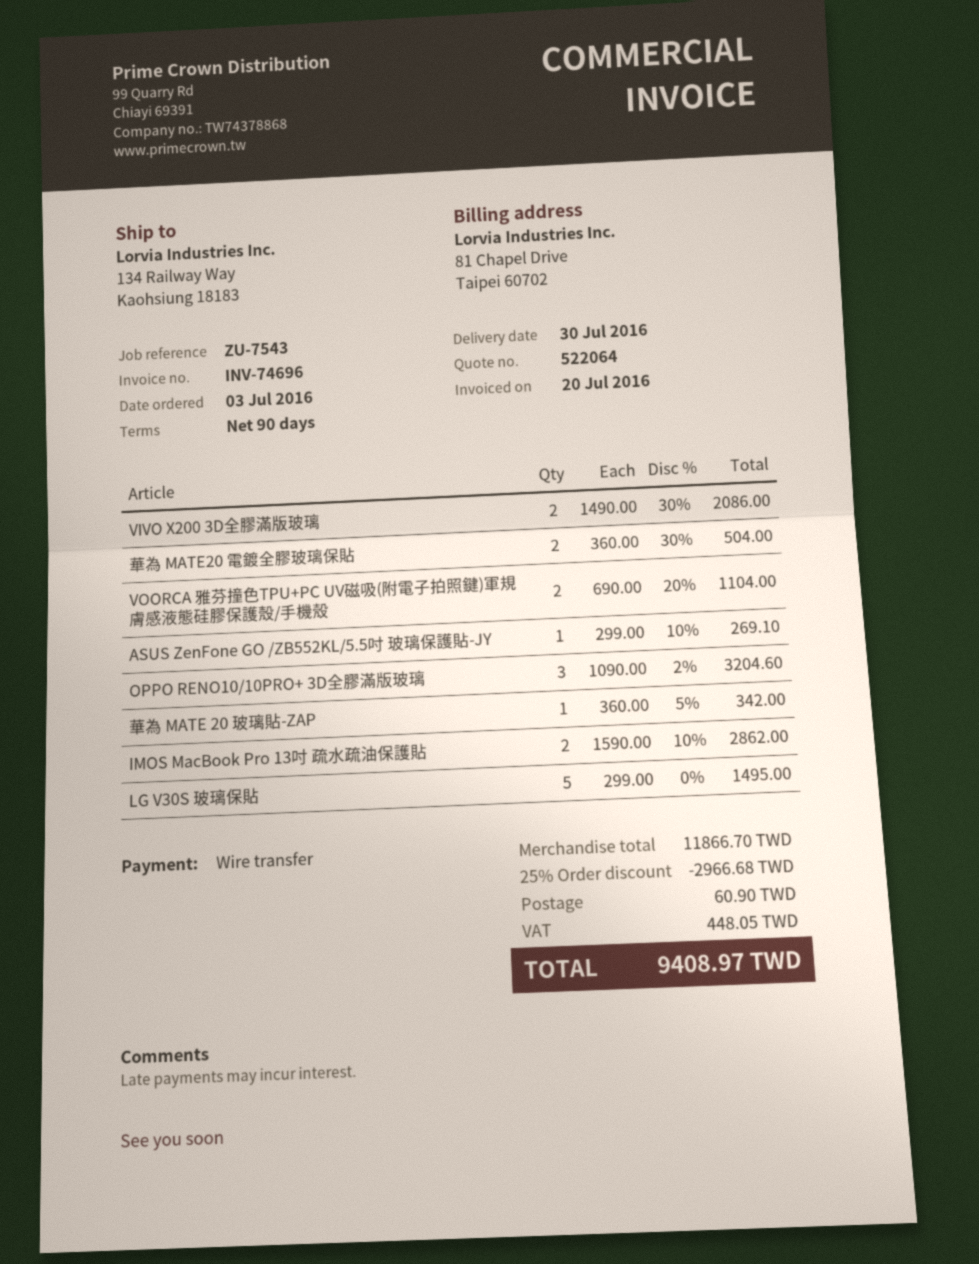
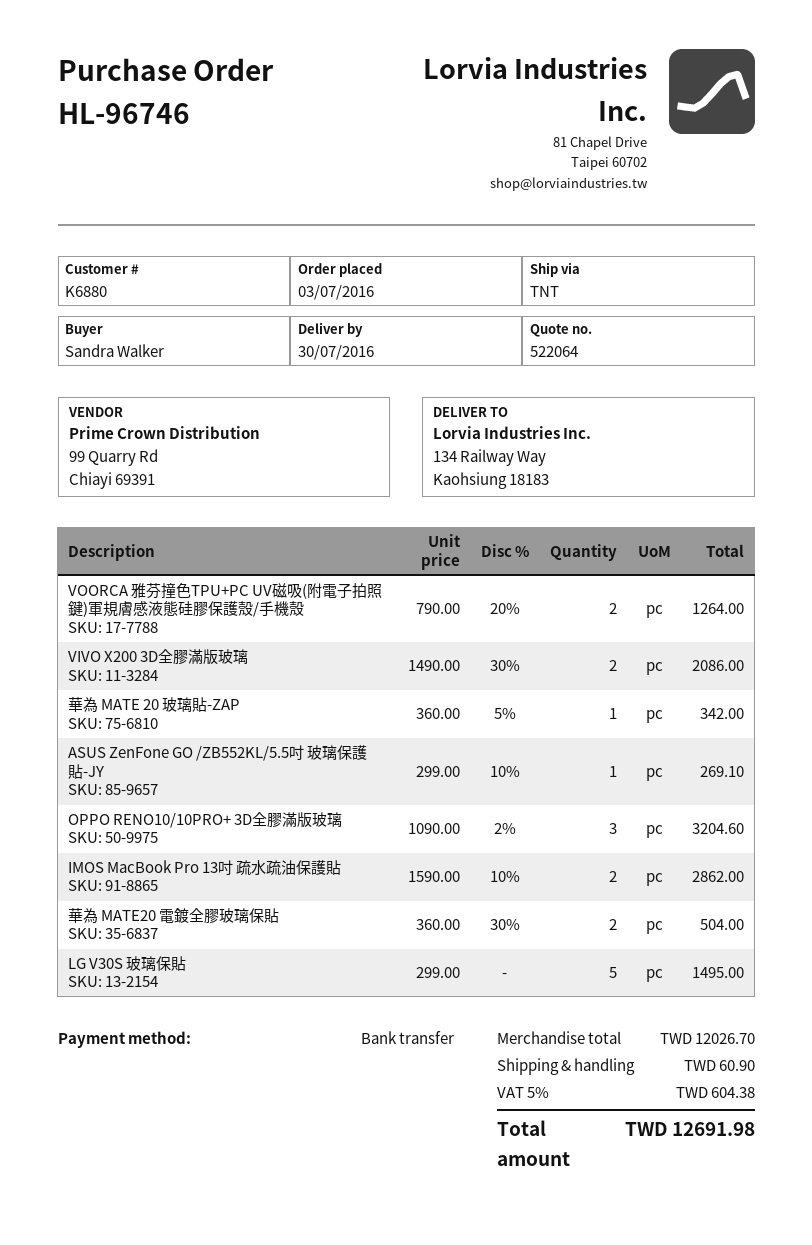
VOORCA 雅芬撞色TPU+PC UV磁吸(附電子拍照鍵)軍規膚感液態硅膠保護殼/手機殼: 2 x 690.00 - 20% = 1104.00 -> 2 x 790.00 - 20% = 1264.00
subtotal: 11866.70 -> 12026.70
discount: 25% = 2966.68 -> none
tax: 448.05 -> 604.38
total: 9408.97 -> 12691.98

